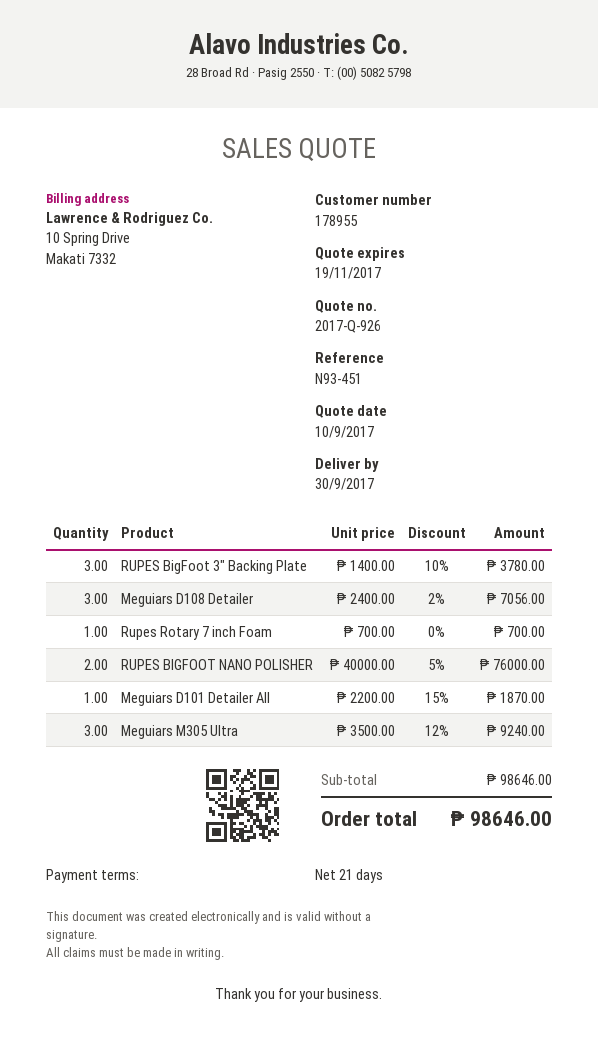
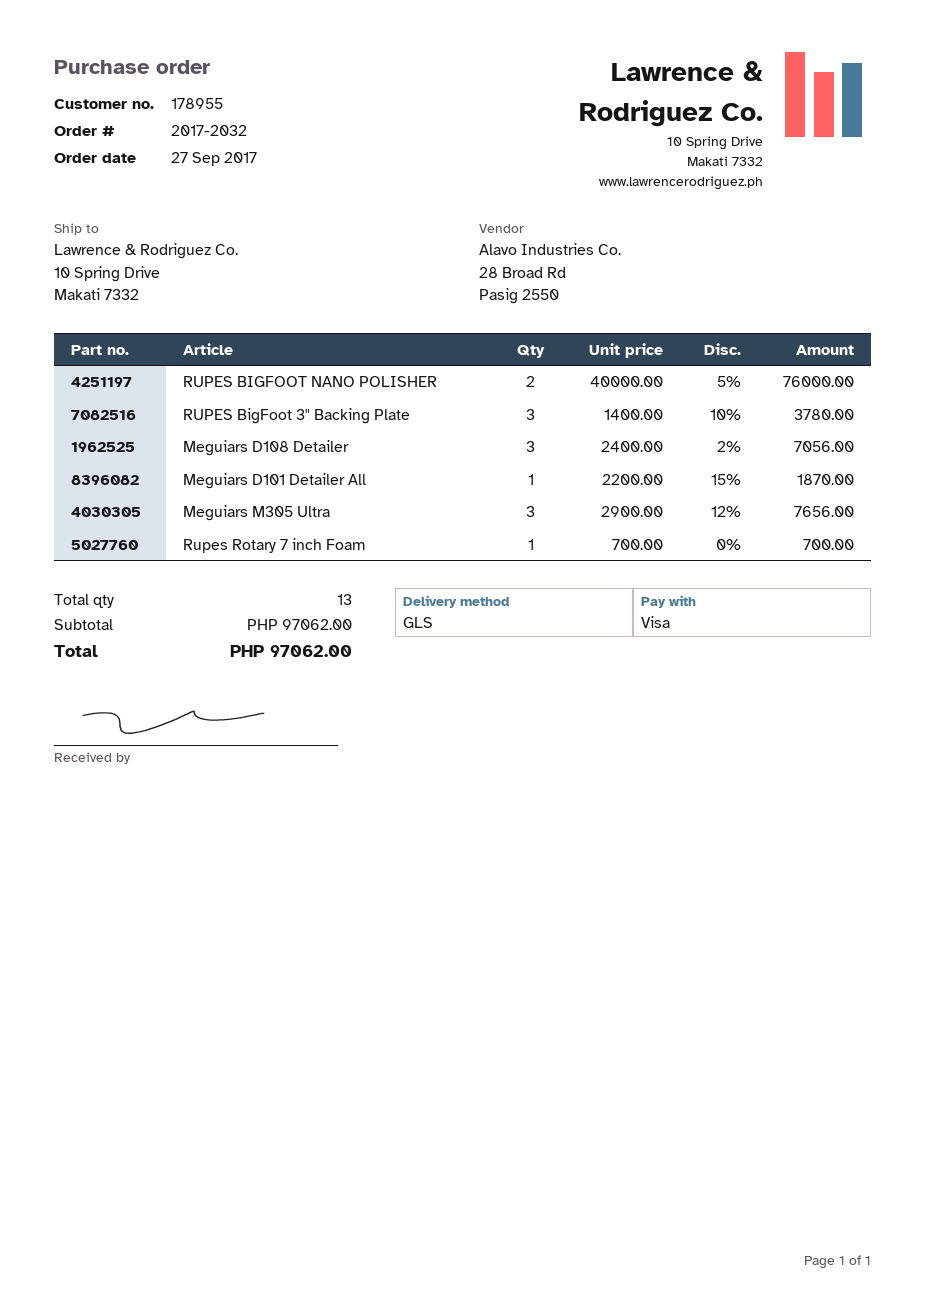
Meguiars M305 Ultra: 3 x 3500.00 - 12% = 9240.00 -> 3 x 2900.00 - 12% = 7656.00
subtotal: 98646.00 -> 97062.00
total: 98646.00 -> 97062.00

